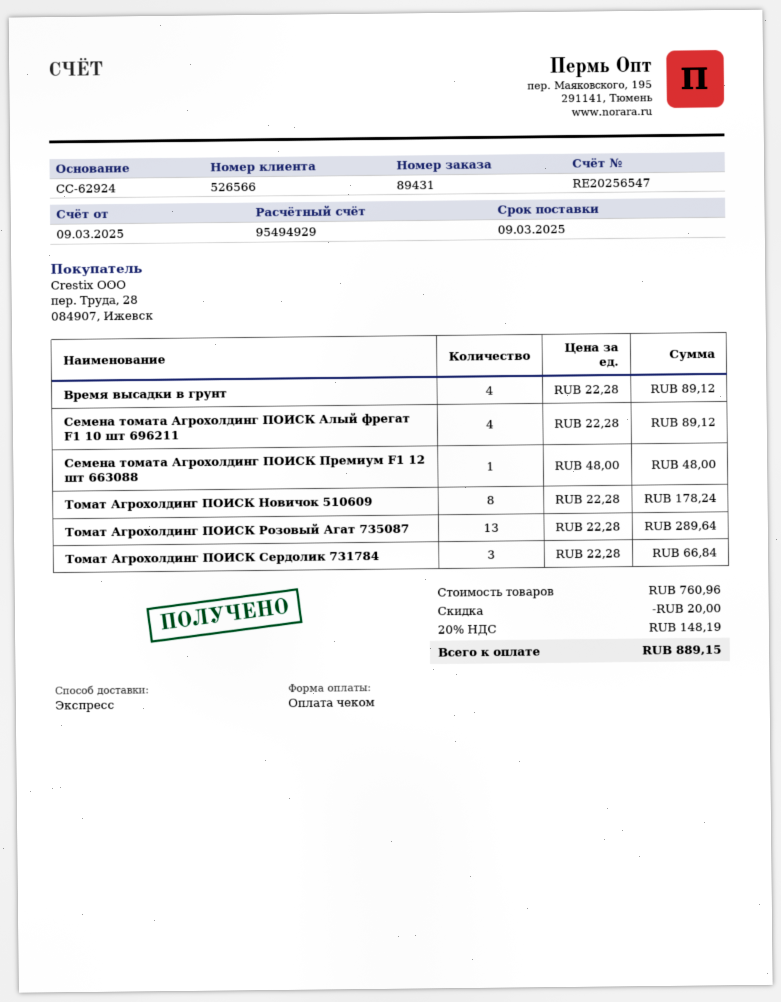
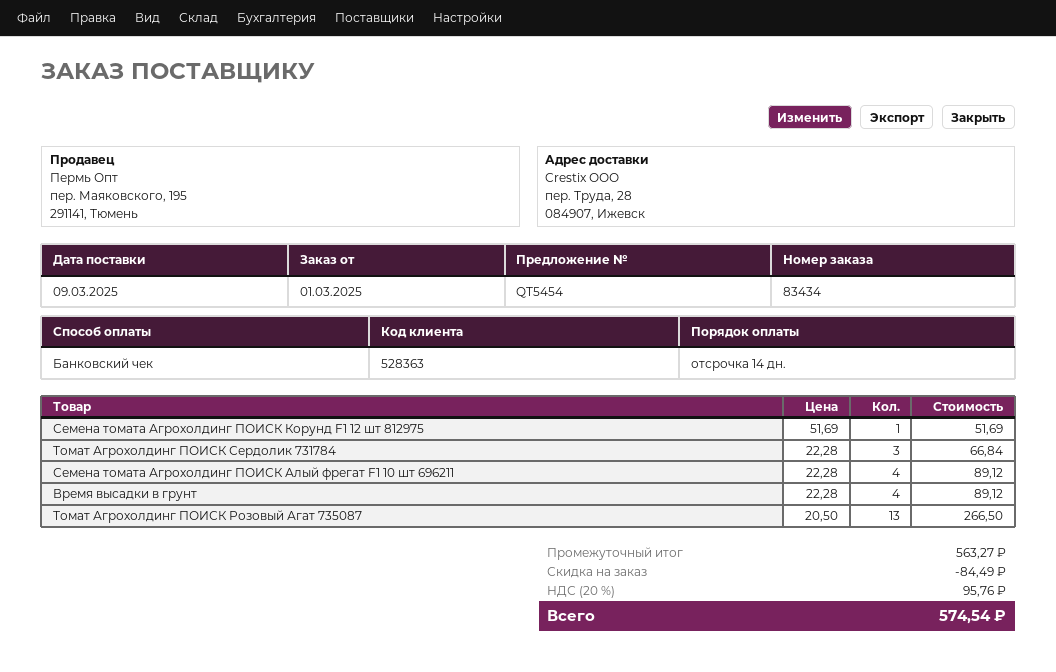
order number: 89431 -> 83434
customer number: 526566 -> 528363
Семена томата Агрохолдинг ПОИСК Премиум F1 12 шт 663088: 1 x 48.00 = 48.00 -> none
Томат Агрохолдинг ПОИСК Новичок 510609: 8 x 22.28 = 178.24 -> none
Томат Агрохолдинг ПОИСК Розовый Агат 735087: 13 x 22.28 = 289.64 -> 13 x 20.50 = 266.50
Семена томата Агрохолдинг ПОИСК Корунд F1 12 шт 812975: none -> 1 x 51.69 = 51.69
subtotal: 760.96 -> 563.27
discount: 20.00 -> 84.49
tax: 20% = 148.19 -> 20% = 95.76
total: 889.15 -> 574.54

